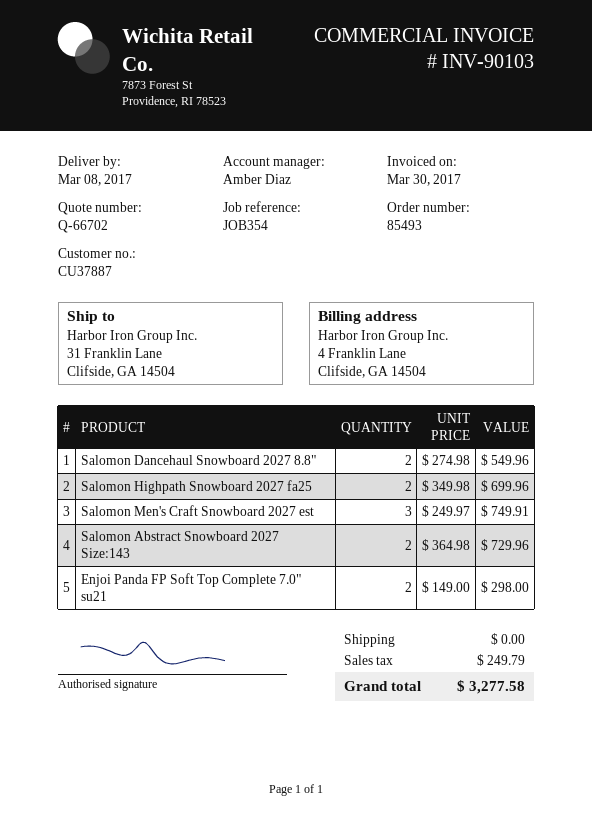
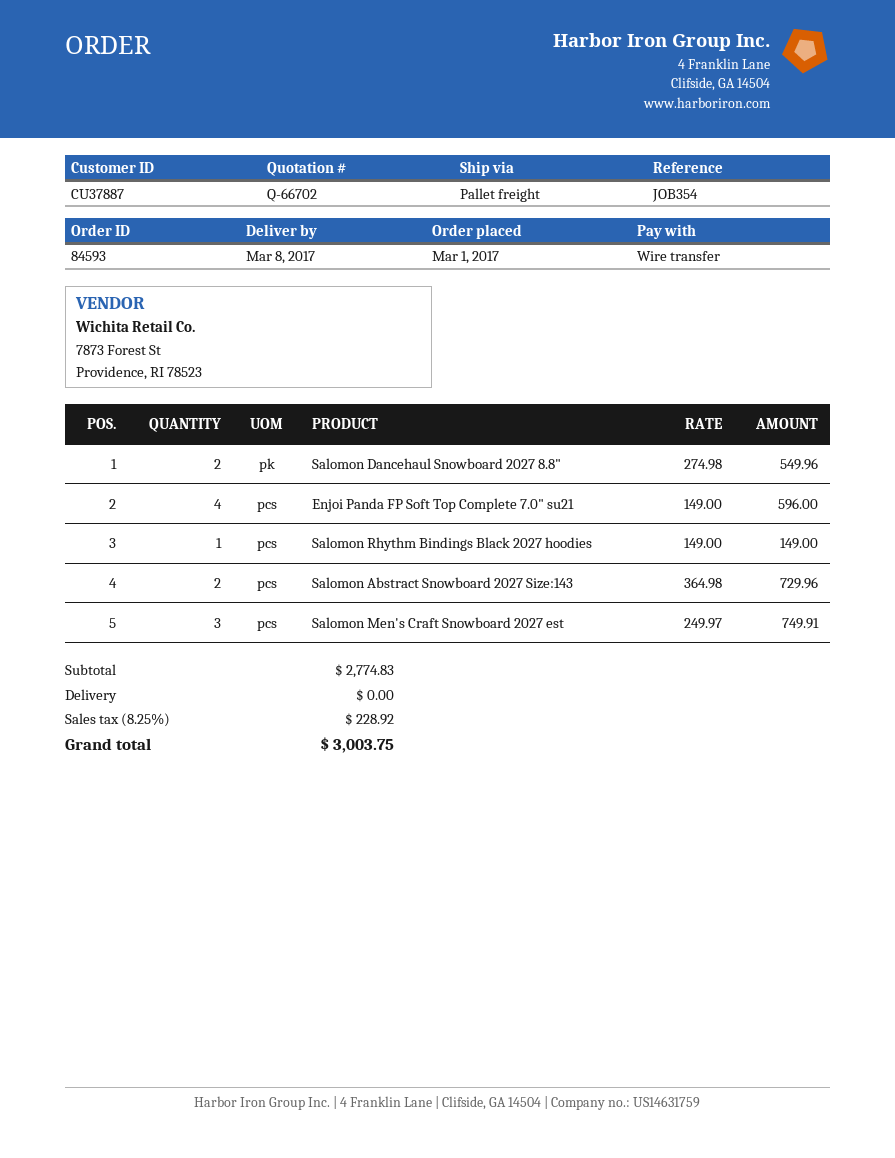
order number: 85493 -> 84593
Salomon Highpath Snowboard 2027 fa25: 2 x 349.98 = 699.96 -> none
Enjoi Panda FP Soft Top Complete 7.0" su21: 2 x 149.00 = 298.00 -> 4 x 149.00 = 596.00
Salomon Rhythm Bindings Black 2027 hoodies: none -> 1 x 149.00 = 149.00
tax: 249.79 -> 228.92
total: 3277.58 -> 3003.75

